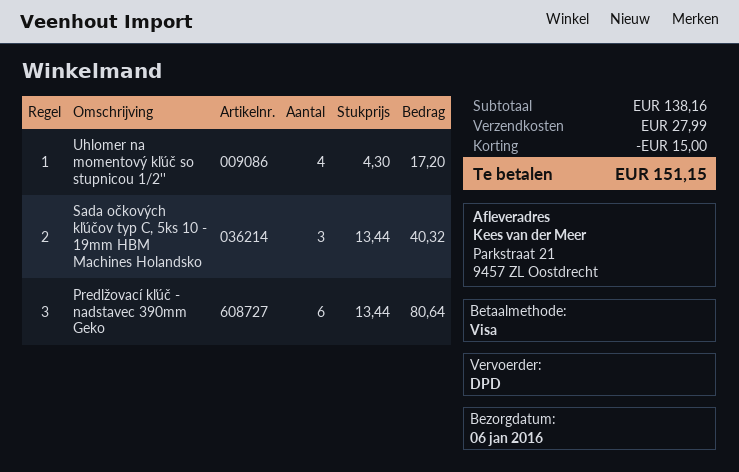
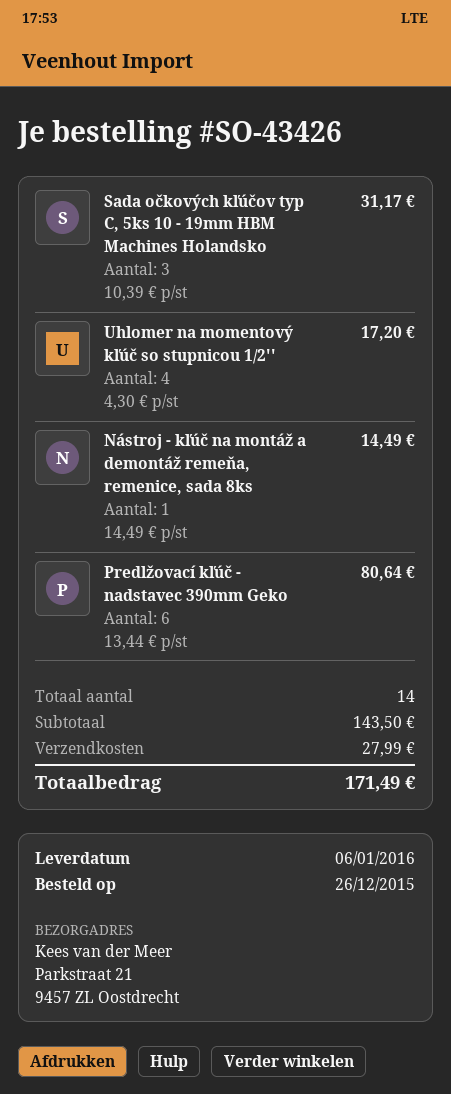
Sada očkových kľúčov typ C, 5ks 10 - 19mm HBM Machines Holandsko: 3 x 13.44 = 40.32 -> 3 x 10.39 = 31.17
Nástroj - kľúč na montáž a demontáž remeňa, remenice, sada 8ks: none -> 1 x 14.49 = 14.49
subtotal: 138.16 -> 143.50
discount: 15.00 -> none
total: 151.15 -> 171.49

